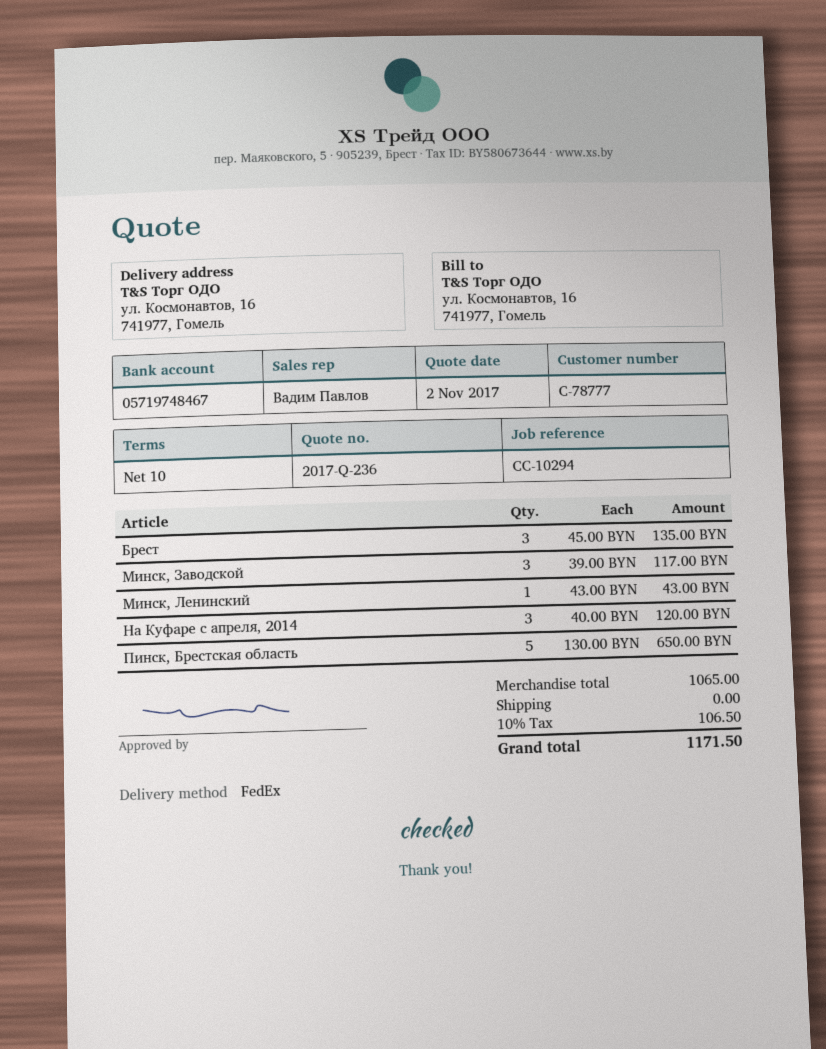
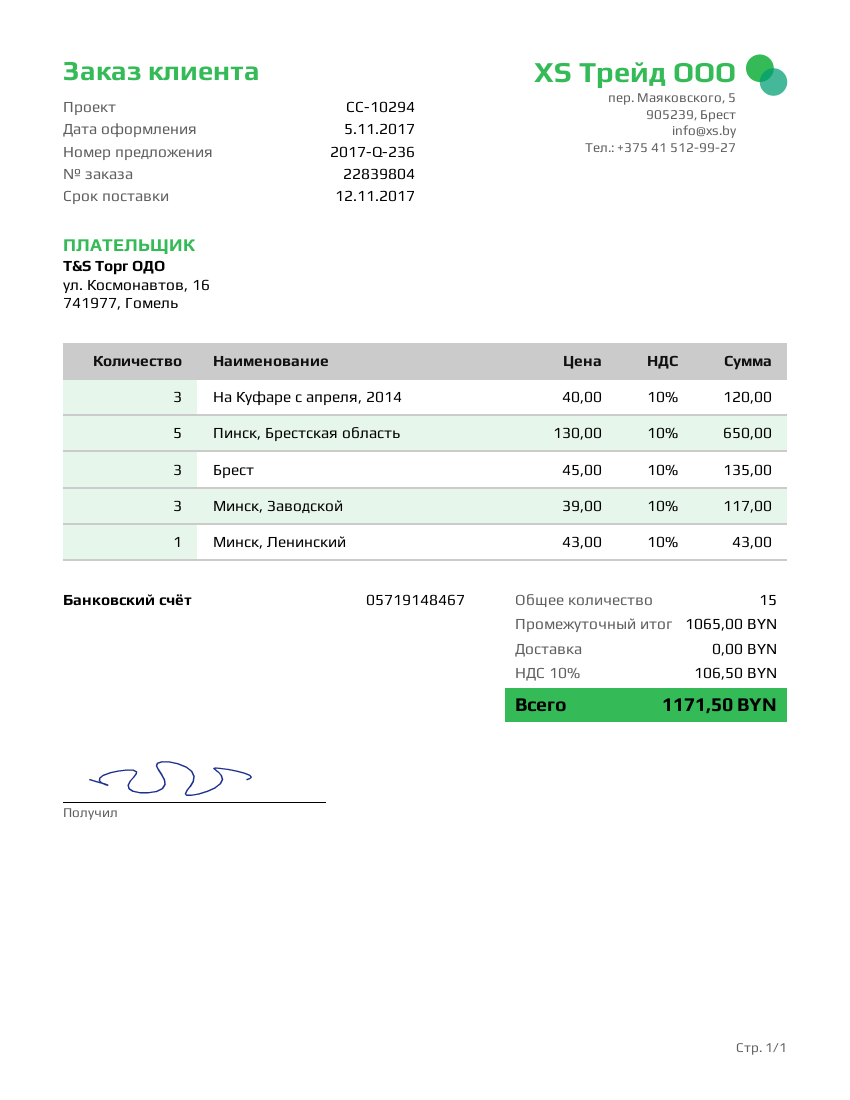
bank account: 05719748467 -> 05719148467

